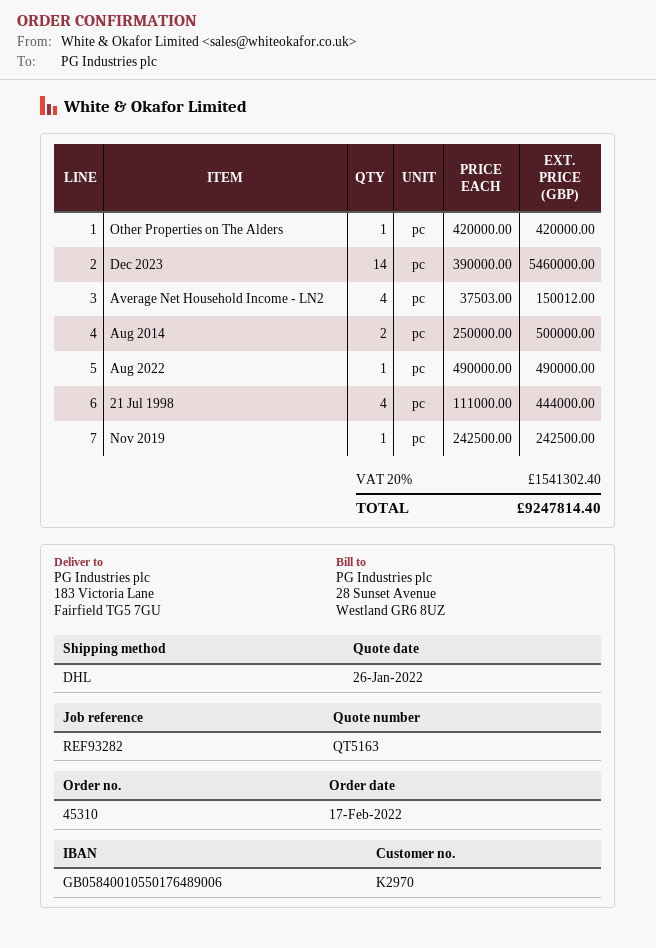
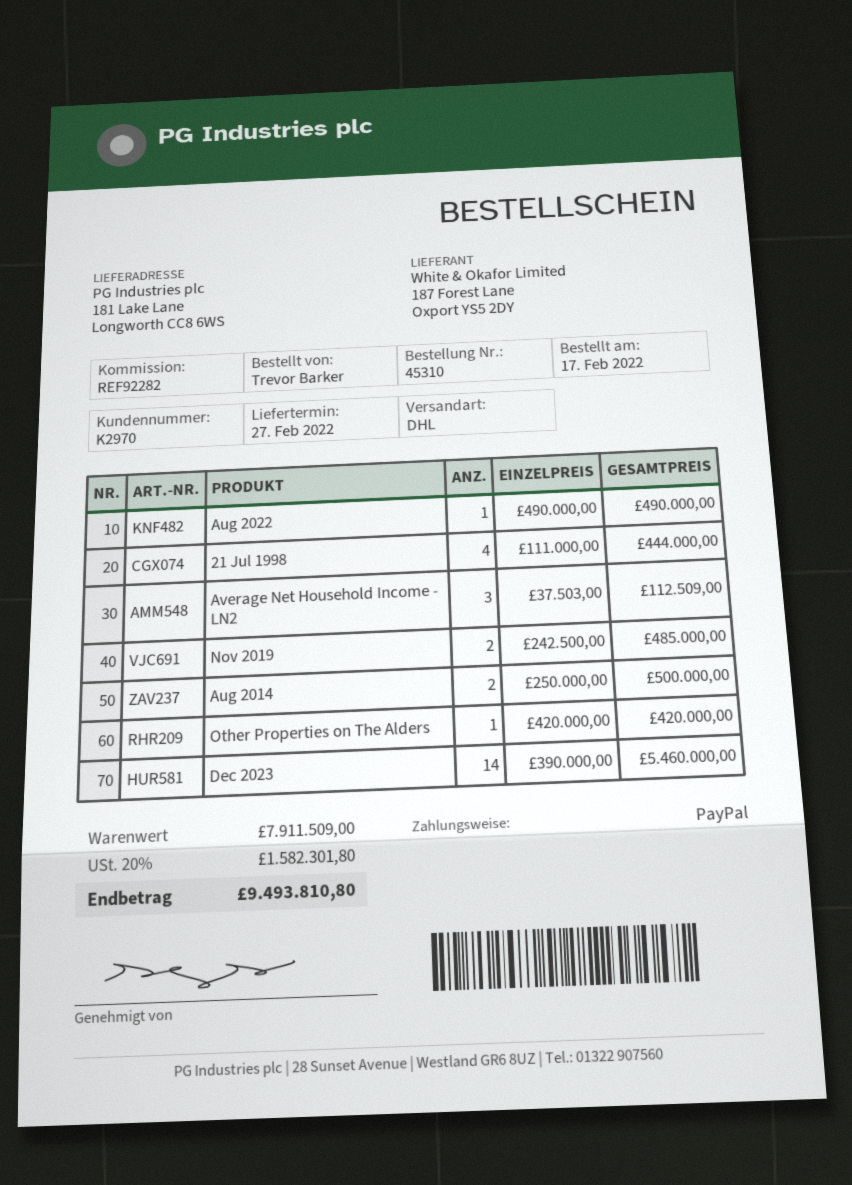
reference: REF93282 -> REF92282
ship to: 183 Victoria Lane, Fairfield TG5 7GU -> 181 Lake Lane, Longworth CC8 6WS
Average Net Household Income - LN2: 4 x 37503.00 = 150012.00 -> 3 x 37503.00 = 112509.00
Nov 2019: 1 x 242500.00 = 242500.00 -> 2 x 242500.00 = 485000.00
tax: 20% = 1541302.40 -> 20% = 1582301.80
total: 9247814.40 -> 9493810.80

